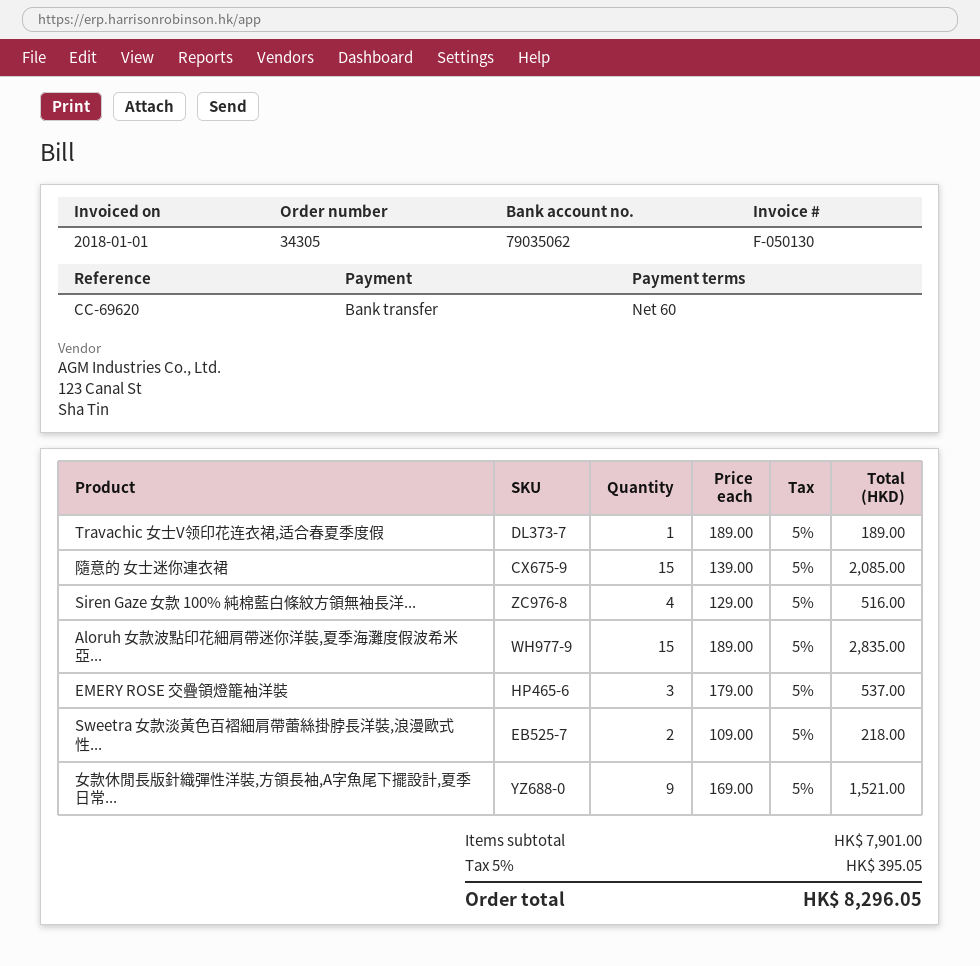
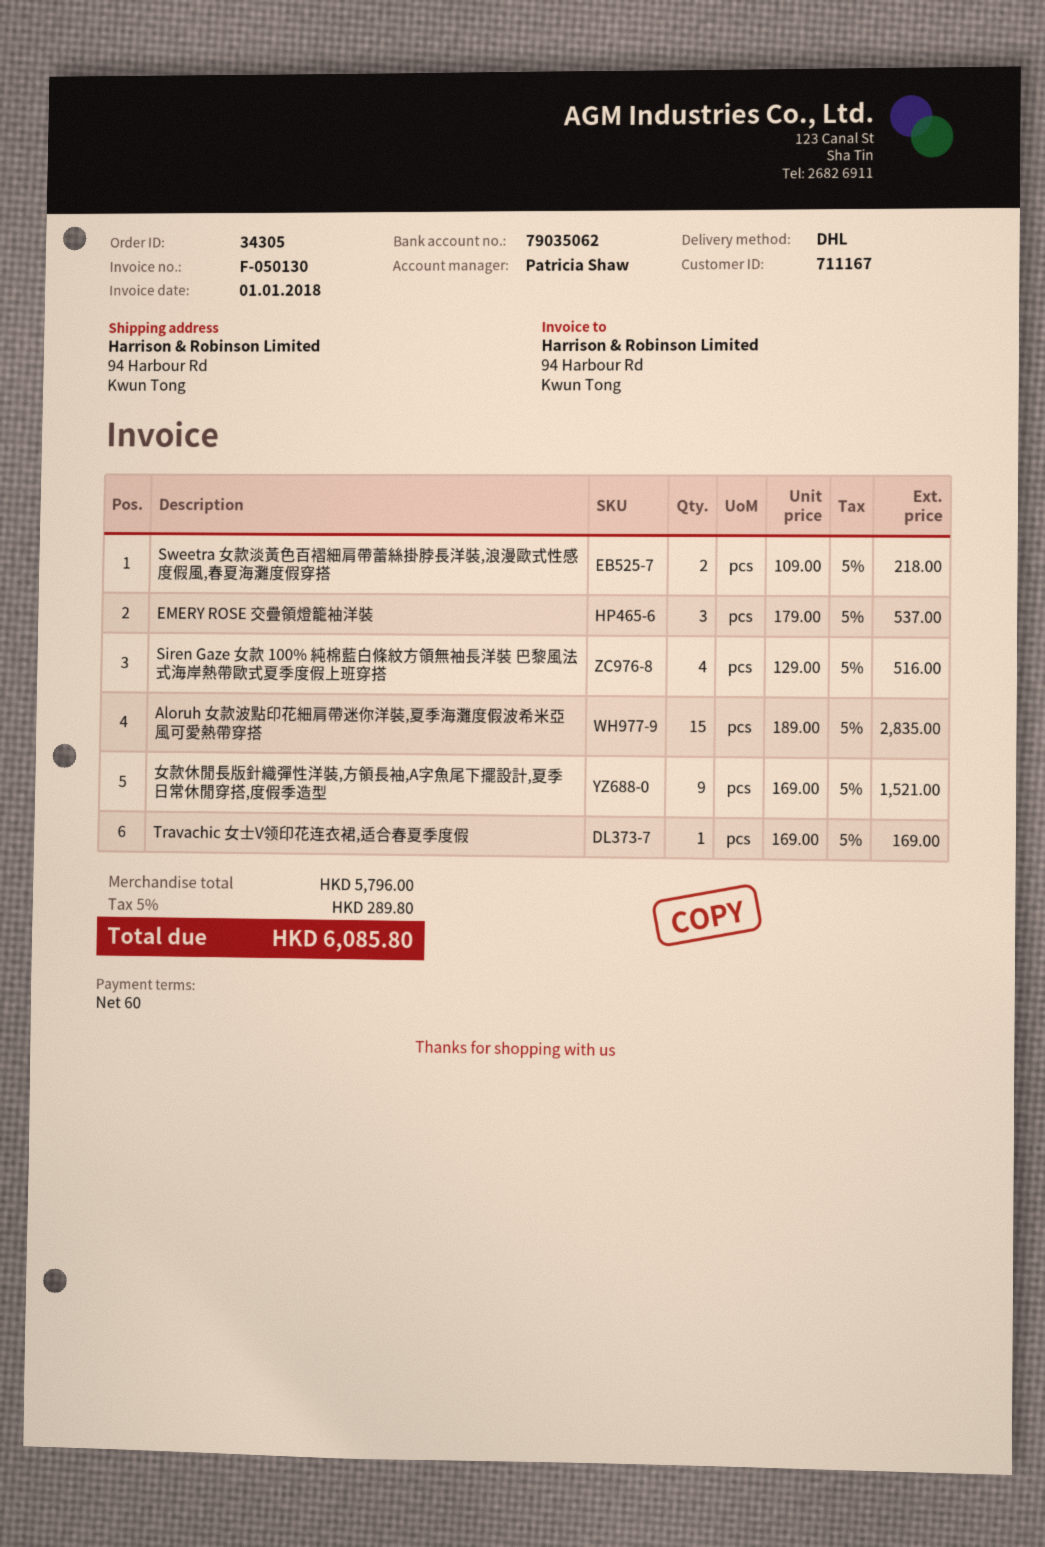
Travachic 女士V领印花连衣裙,适合春夏季度假: 1 x 189.00 = 189.00 -> 1 x 169.00 = 169.00
隨意的 女士迷你連衣裙: 15 x 139.00 = 2085.00 -> none
subtotal: 7901.00 -> 5796.00
tax: 5% = 395.05 -> 5% = 289.80
total: 8296.05 -> 6085.80

